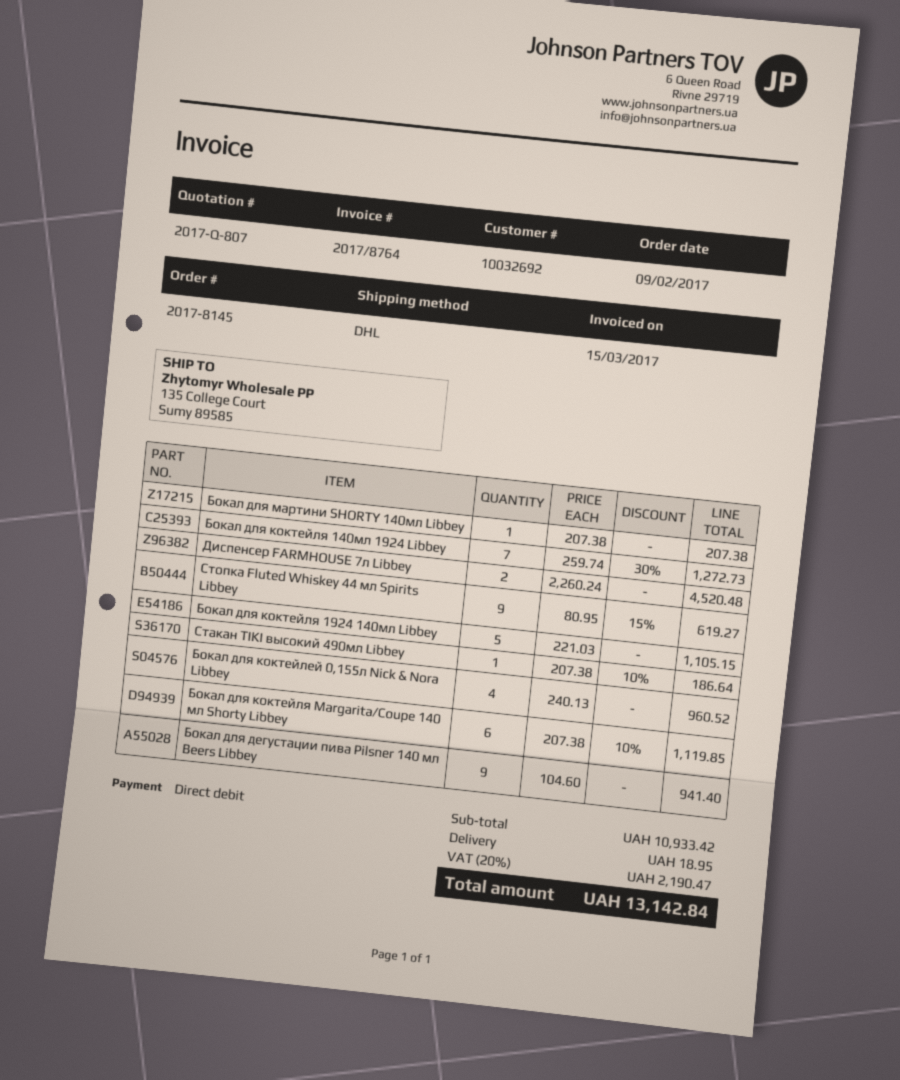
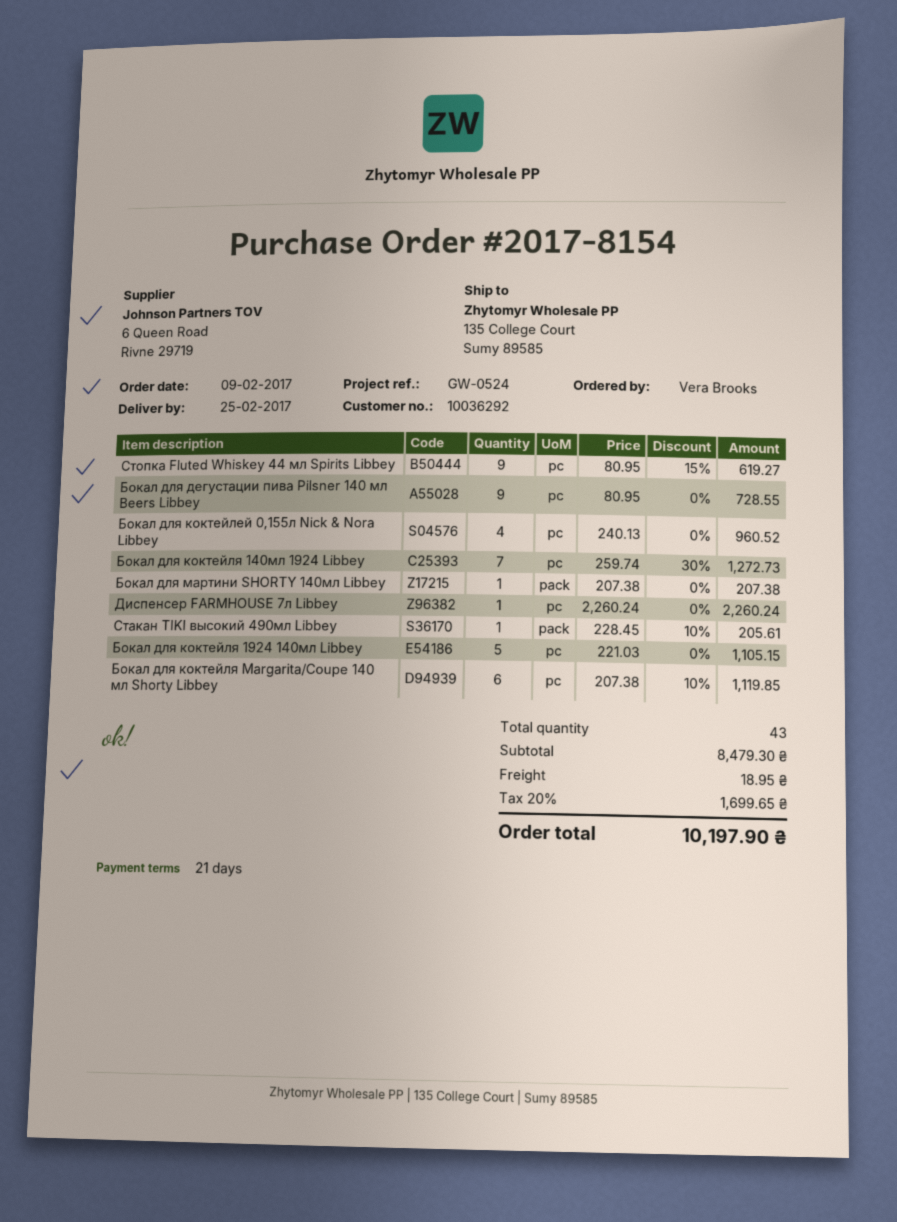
order number: 2017-8145 -> 2017-8154
customer number: 10032692 -> 10036292
Диспенсер FARMHOUSE 7л Libbey: 2 x 2260.24 = 4520.48 -> 1 x 2260.24 = 2260.24
Стакан TIKI высокий 490мл Libbey: 1 x 207.38 - 10% = 186.64 -> 1 x 228.45 - 10% = 205.61
Бокал для дегустации пива Pilsner 140 мл Beers Libbey: 9 x 104.60 = 941.40 -> 9 x 80.95 = 728.55
subtotal: 10933.42 -> 8479.30
tax: 20% = 2190.47 -> 20% = 1699.65
total: 13142.84 -> 10197.90

